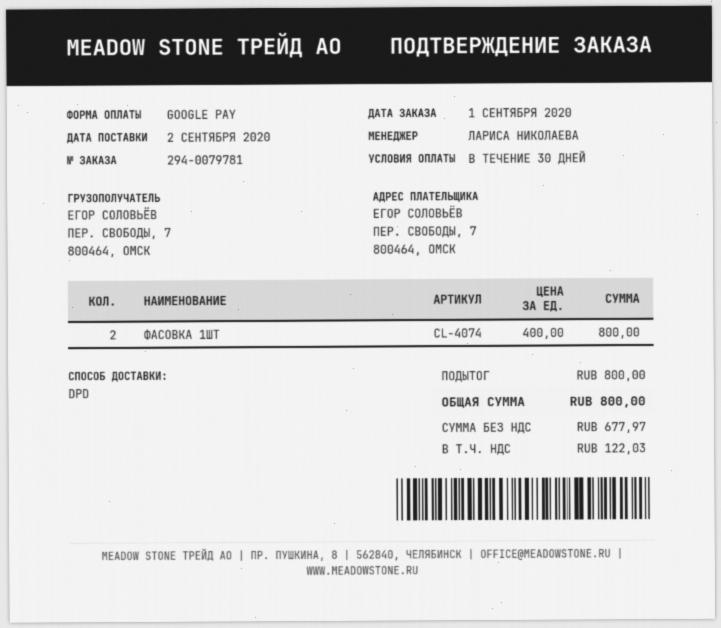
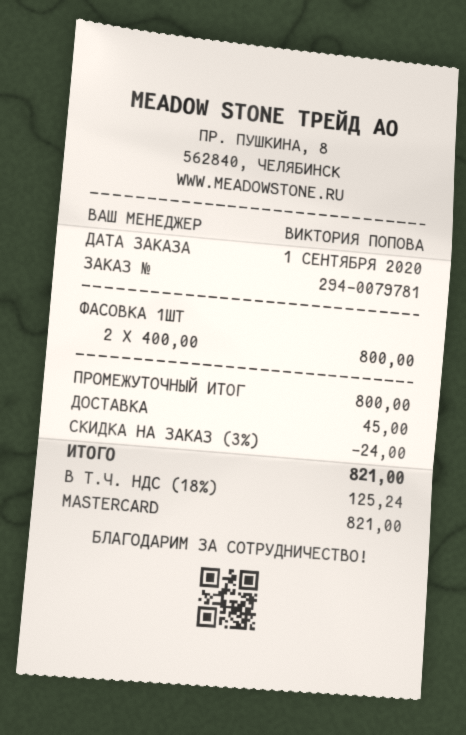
sales rep: ЛАРИСА НИКОЛАЕВА -> ВИКТОРИЯ ПОПОВА
payment method: Google Pay -> Mastercard
discount: none -> 3% = 24.00
shipping: none -> 45.00
tax: 122.03 -> 125.24
total: 800.00 -> 821.00

